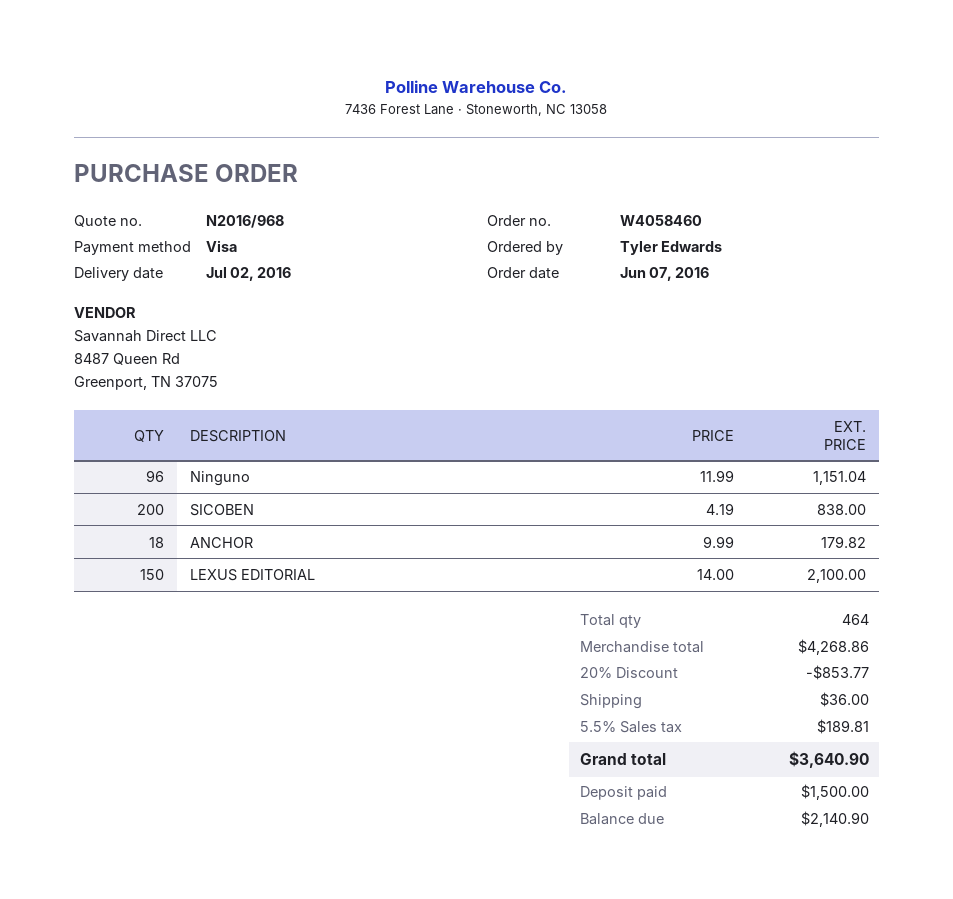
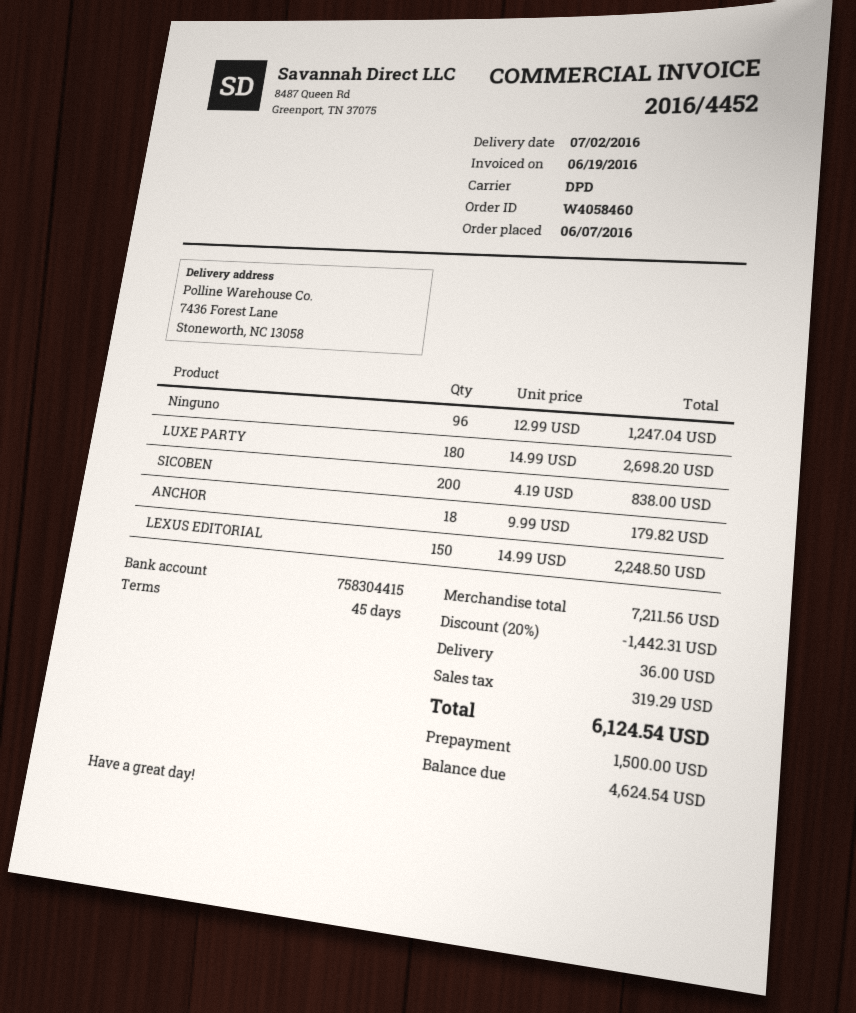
Ninguno: 96 x 11.99 = 1151.04 -> 96 x 12.99 = 1247.04
LEXUS EDITORIAL: 150 x 14.00 = 2100.00 -> 150 x 14.99 = 2248.50
LUXE PARTY: none -> 180 x 14.99 = 2698.20
subtotal: 4268.86 -> 7211.56
discount: 20% = 853.77 -> 20% = 1442.31
tax: 189.81 -> 319.29
total: 3640.90 -> 6124.54
balance: 2140.90 -> 4624.54

